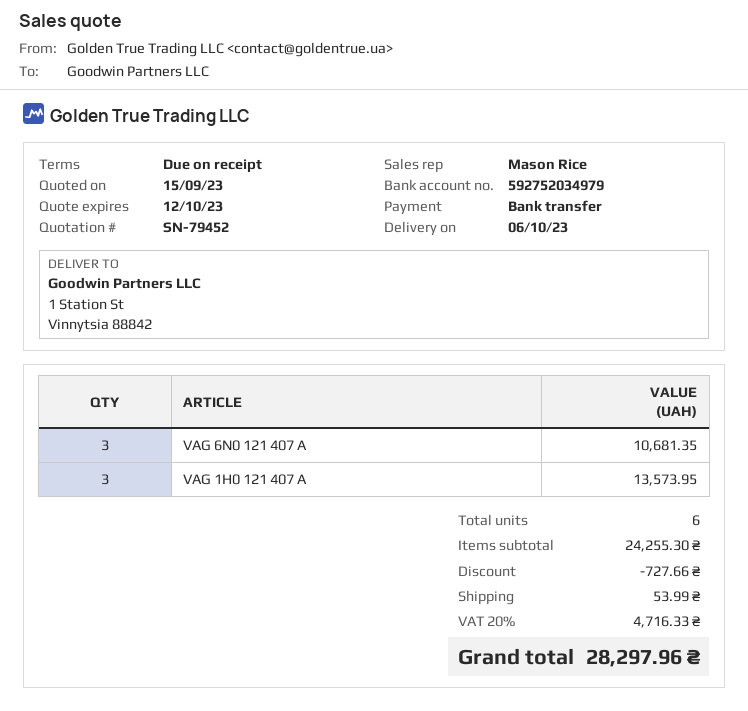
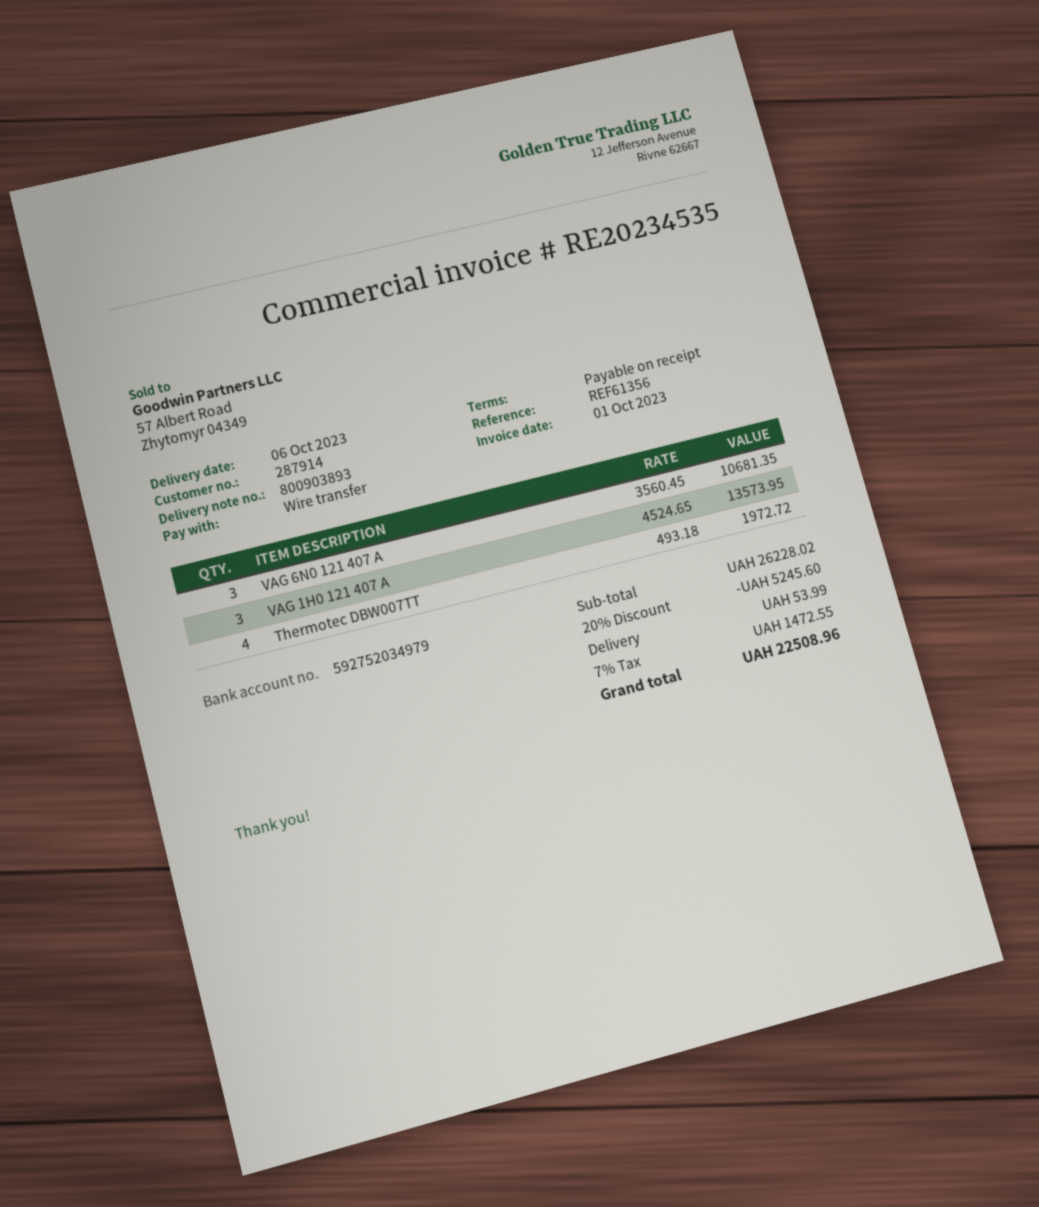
Thermotec DBW007TT: none -> 4 for 1972.72
subtotal: 24255.30 -> 26228.02
discount: 727.66 -> 5245.60
tax: 20% = 4716.33 -> 7% = 1472.55
total: 28297.96 -> 22508.96

